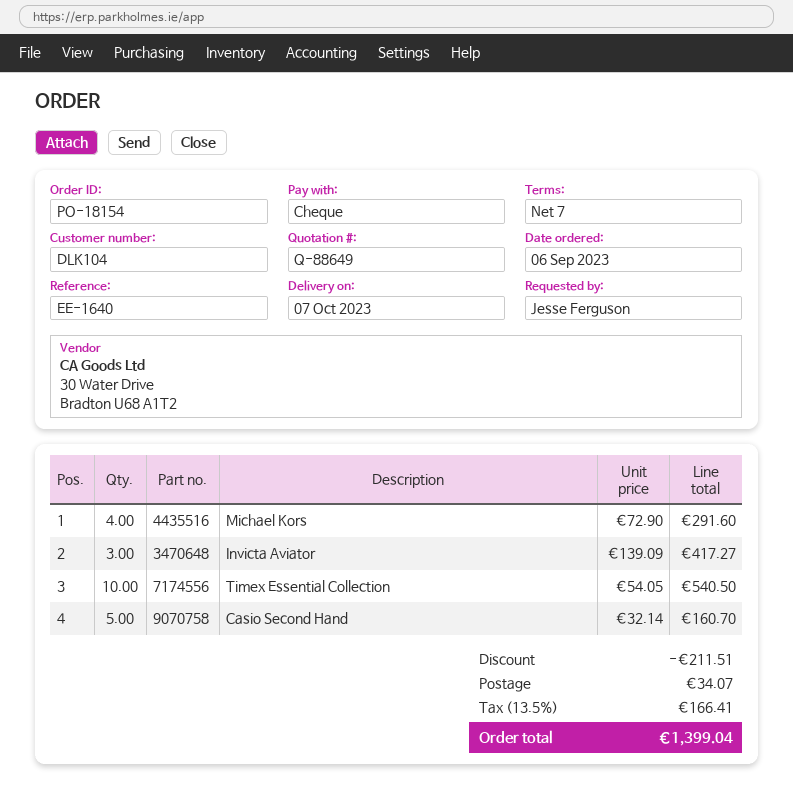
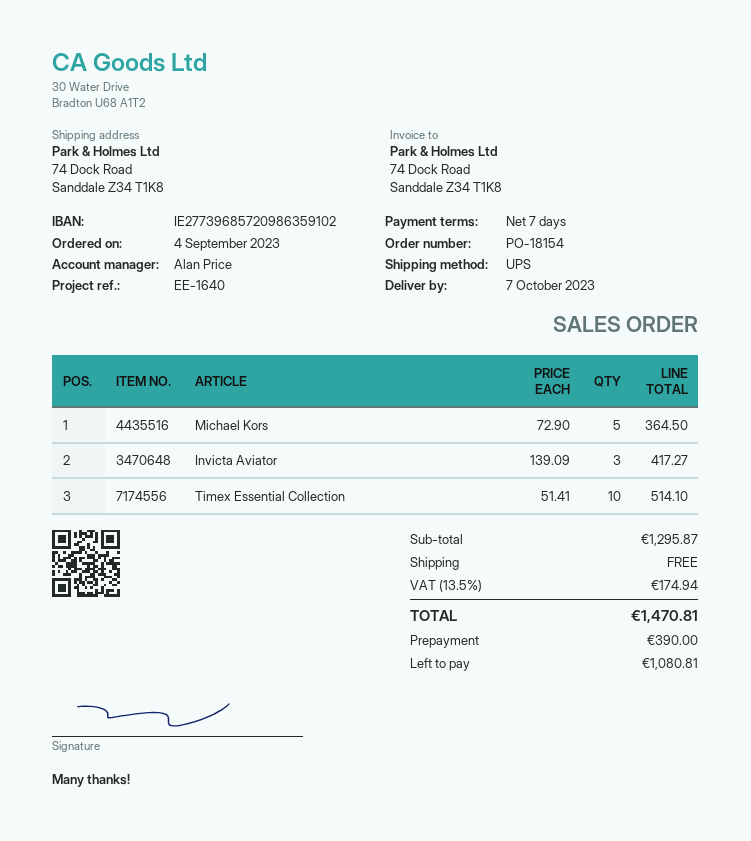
order date: 2023-09-06 -> 2023-09-04
Michael Kors: 4 x 72.90 = 291.60 -> 5 x 72.90 = 364.50
Timex Essential Collection: 10 x 54.05 = 540.50 -> 10 x 51.41 = 514.10
Casio Second Hand: 5 x 32.14 = 160.70 -> none
discount: 211.51 -> none
shipping: 34.07 -> 0.00
tax: 13.5% = 166.41 -> 13.5% = 174.94
total: 1399.04 -> 1470.81

